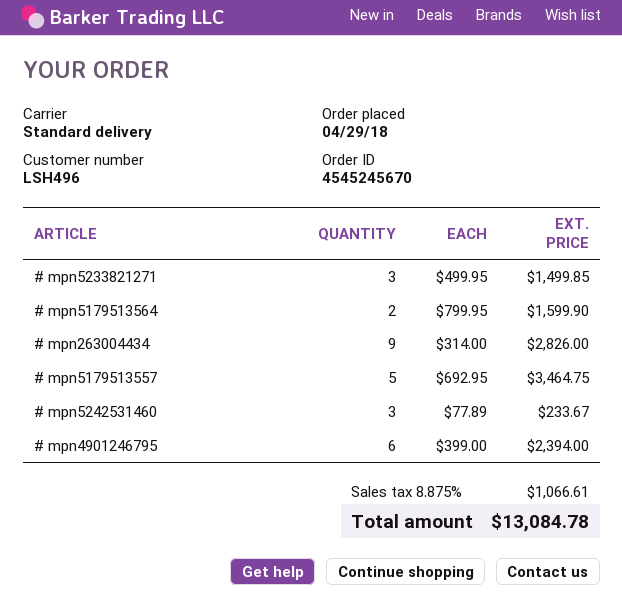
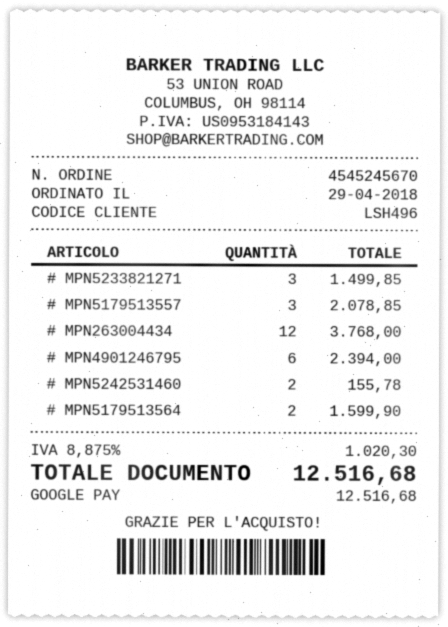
# mpn263004434: 9 for 2826.00 -> 12 for 3768.00
# mpn5179513557: 5 for 3464.75 -> 3 for 2078.85
# mpn5242531460: 3 for 233.67 -> 2 for 155.78
tax: 8.875% = 1066.61 -> 8.875% = 1020.30
total: 13084.78 -> 12516.68

